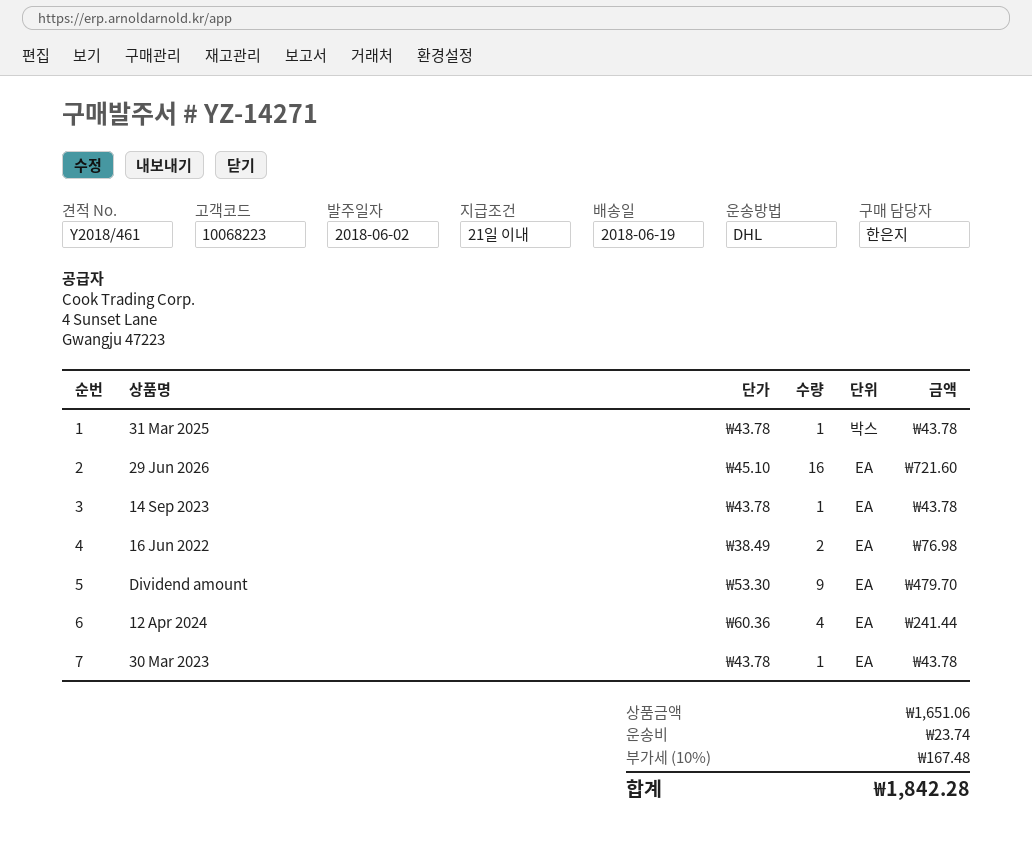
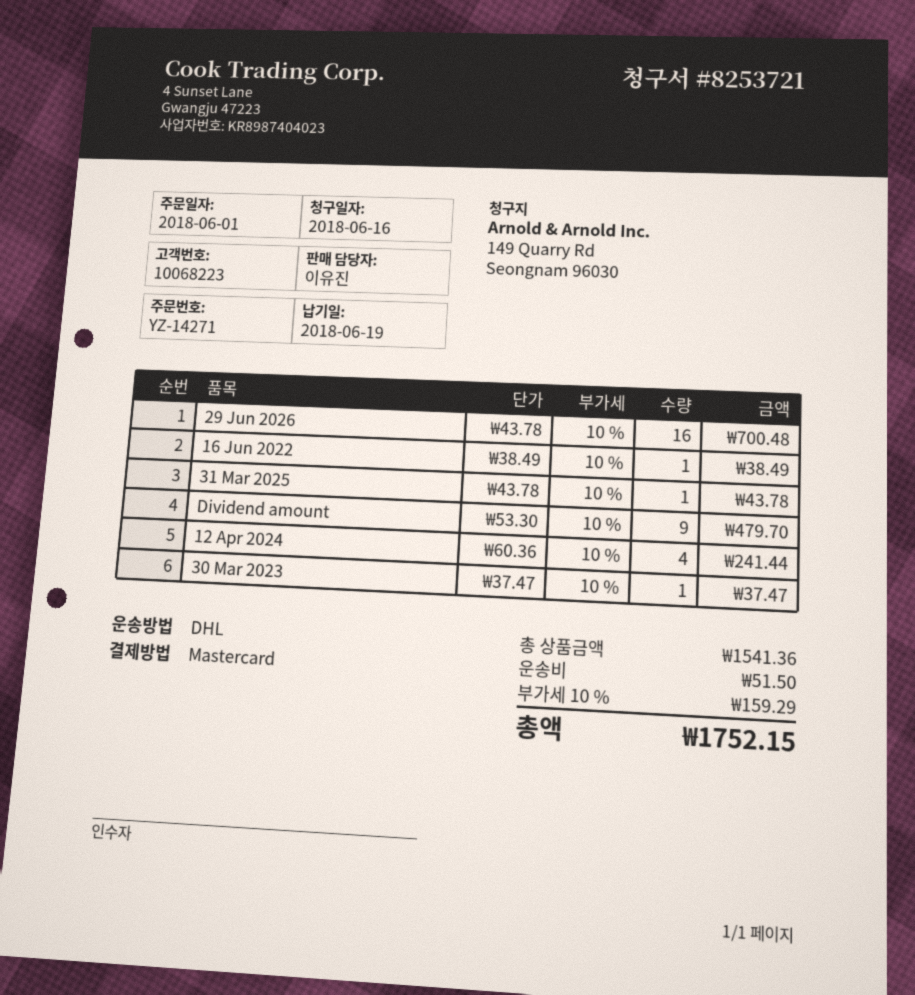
order date: 2018-06-02 -> 2018-06-01
29 Jun 2026: 16 x 45.10 = 721.60 -> 16 x 43.78 = 700.48
14 Sep 2023: 1 x 43.78 = 43.78 -> none
16 Jun 2022: 2 x 38.49 = 76.98 -> 1 x 38.49 = 38.49
30 Mar 2023: 1 x 43.78 = 43.78 -> 1 x 37.47 = 37.47
subtotal: 1651.06 -> 1541.36
shipping: 23.74 -> 51.50
tax: 10% = 167.48 -> 10% = 159.29
total: 1842.28 -> 1752.15

